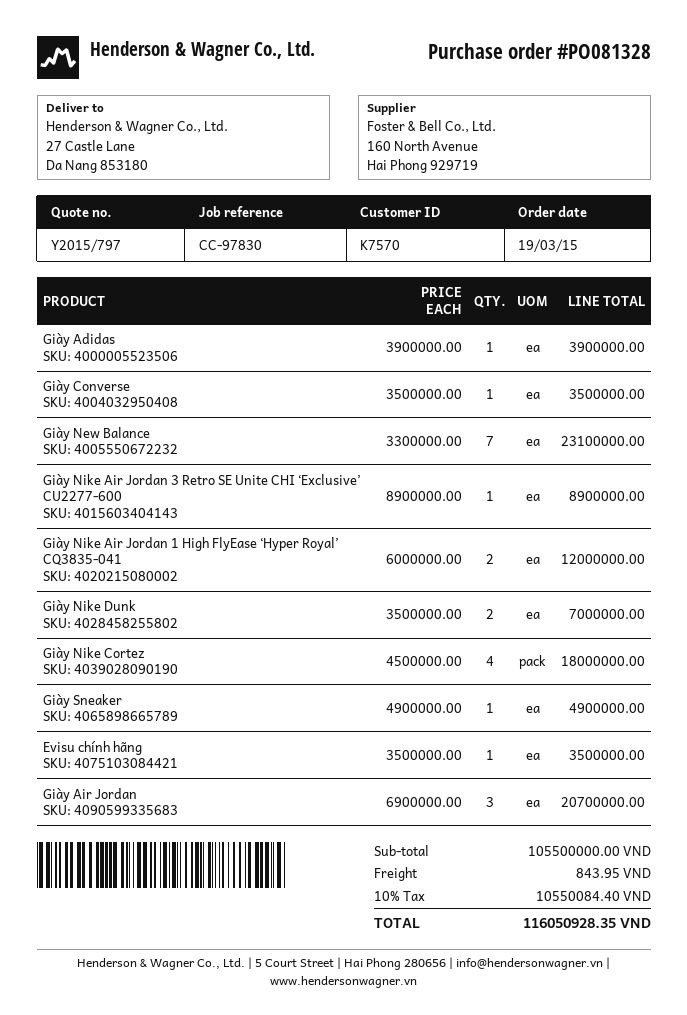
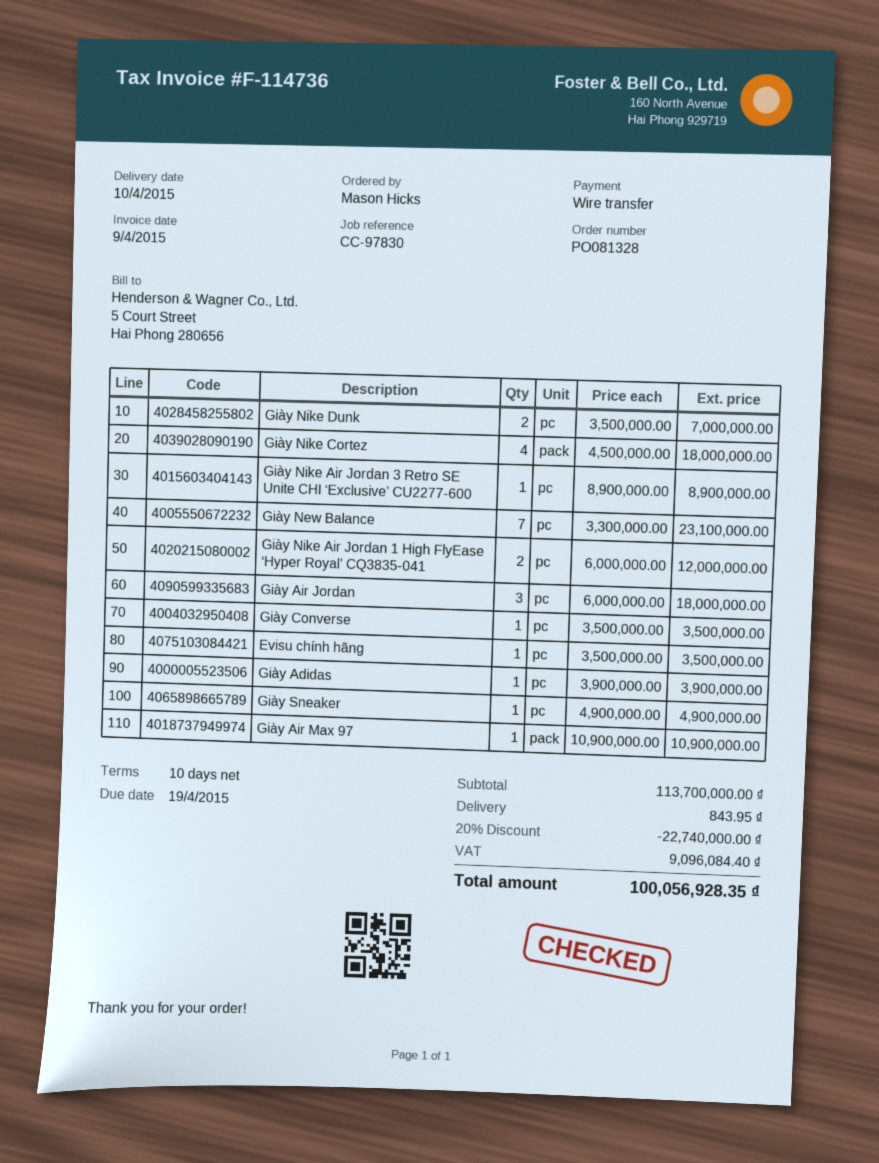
Giày Air Jordan: 3 x 6900000.00 = 20700000.00 -> 3 x 6000000.00 = 18000000.00
Giày Air Max 97: none -> 1 x 10900000.00 = 10900000.00
subtotal: 105500000.00 -> 113700000.00
discount: none -> 20% = 22740000.00
tax: 10550084.40 -> 9096084.40
total: 116050928.35 -> 100056928.35

